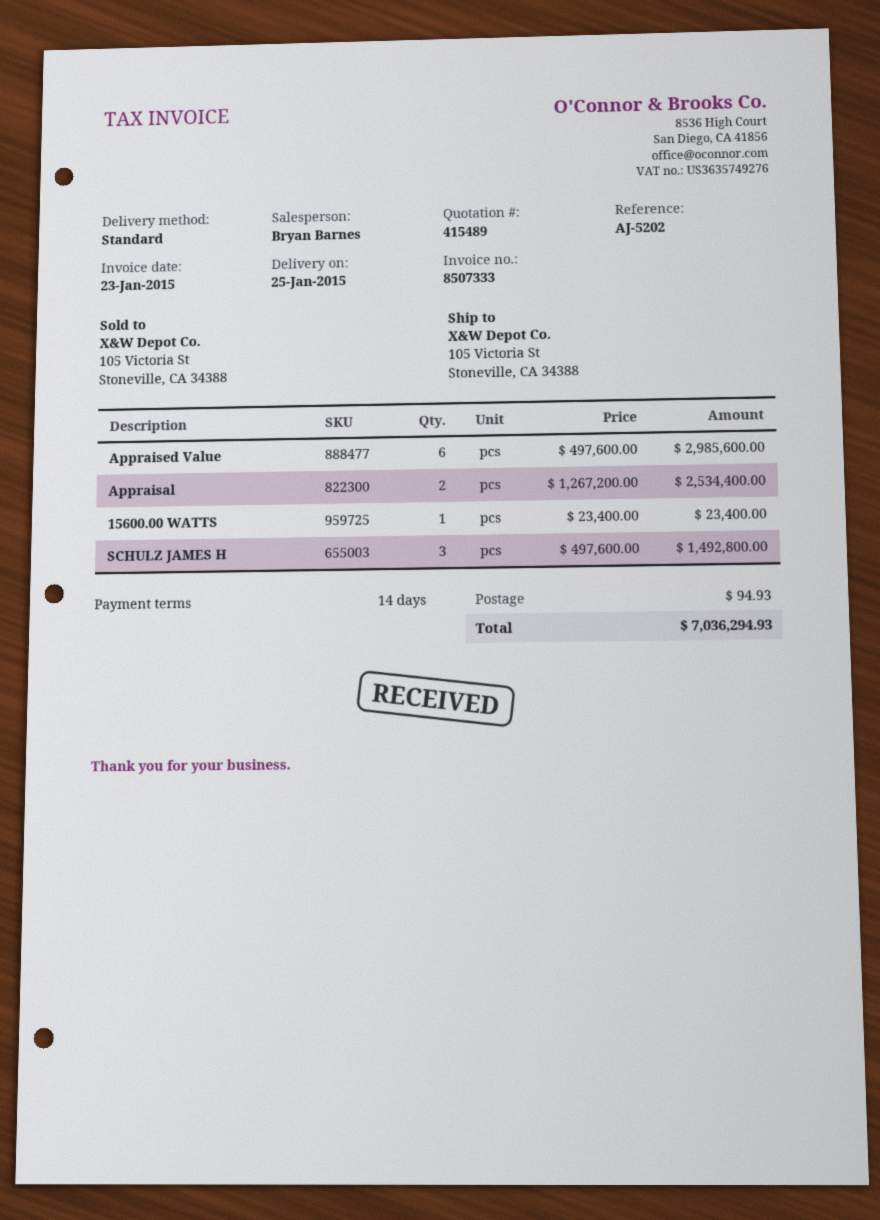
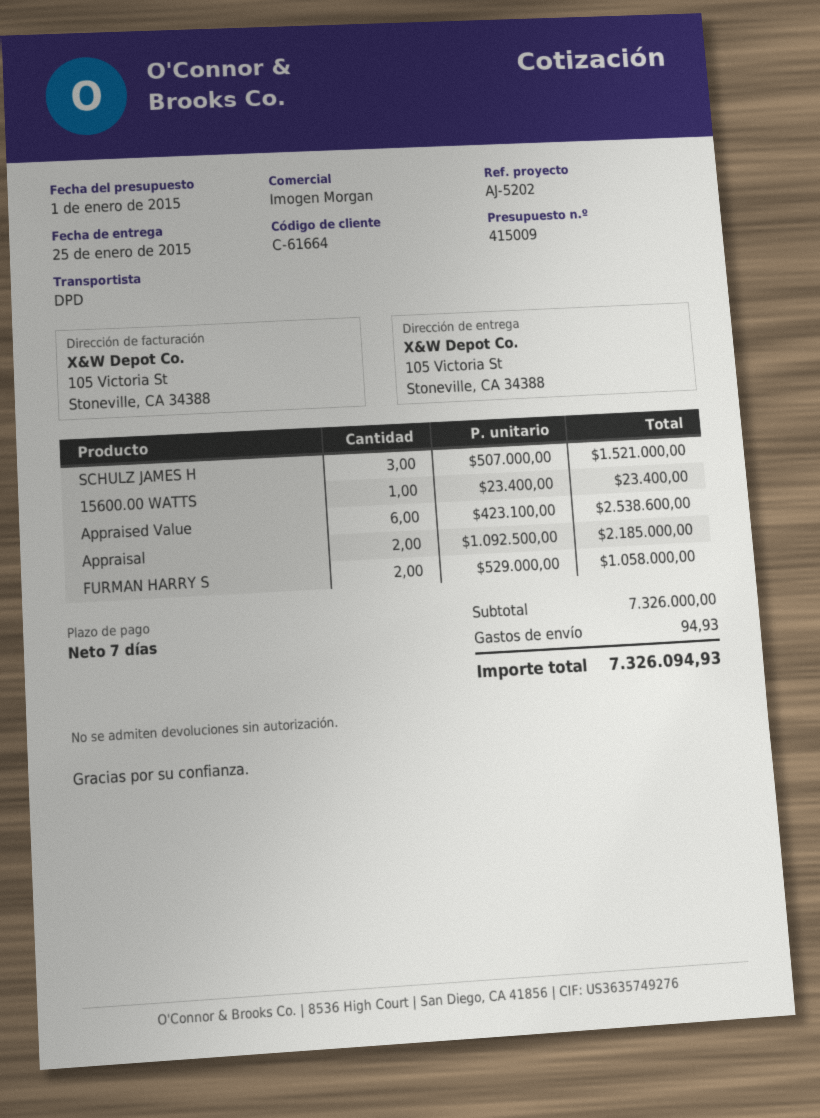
quote number: 415489 -> 415009
payment terms: 14 days -> 7 days
sales rep: Bryan Barnes -> Imogen Morgan
shipping method: standard -> DPD
Appraised Value: 6 x 497600.00 = 2985600.00 -> 6 x 423100.00 = 2538600.00
Appraisal: 2 x 1267200.00 = 2534400.00 -> 2 x 1092500.00 = 2185000.00
SCHULZ JAMES H: 3 x 497600.00 = 1492800.00 -> 3 x 507000.00 = 1521000.00
FURMAN HARRY S: none -> 2 x 529000.00 = 1058000.00
total: 7036294.93 -> 7326094.93

